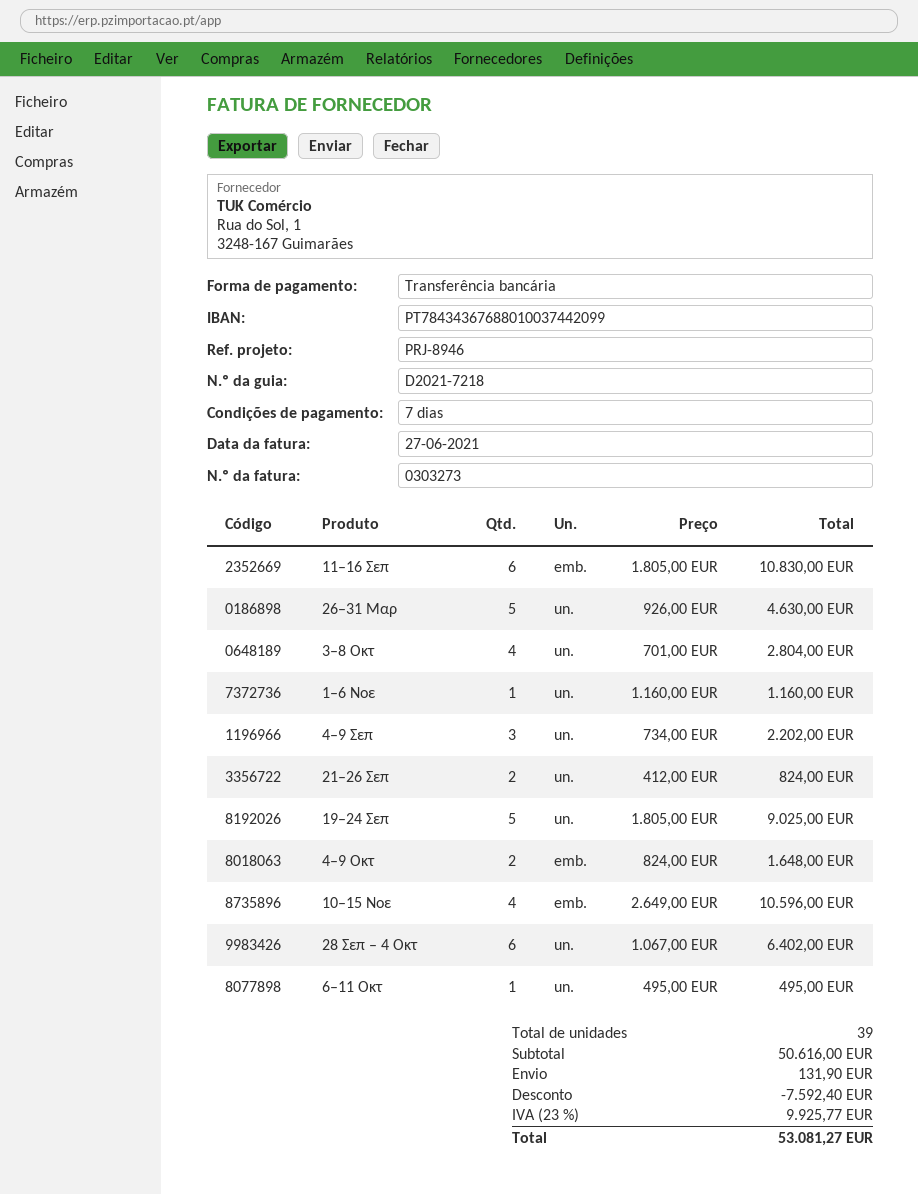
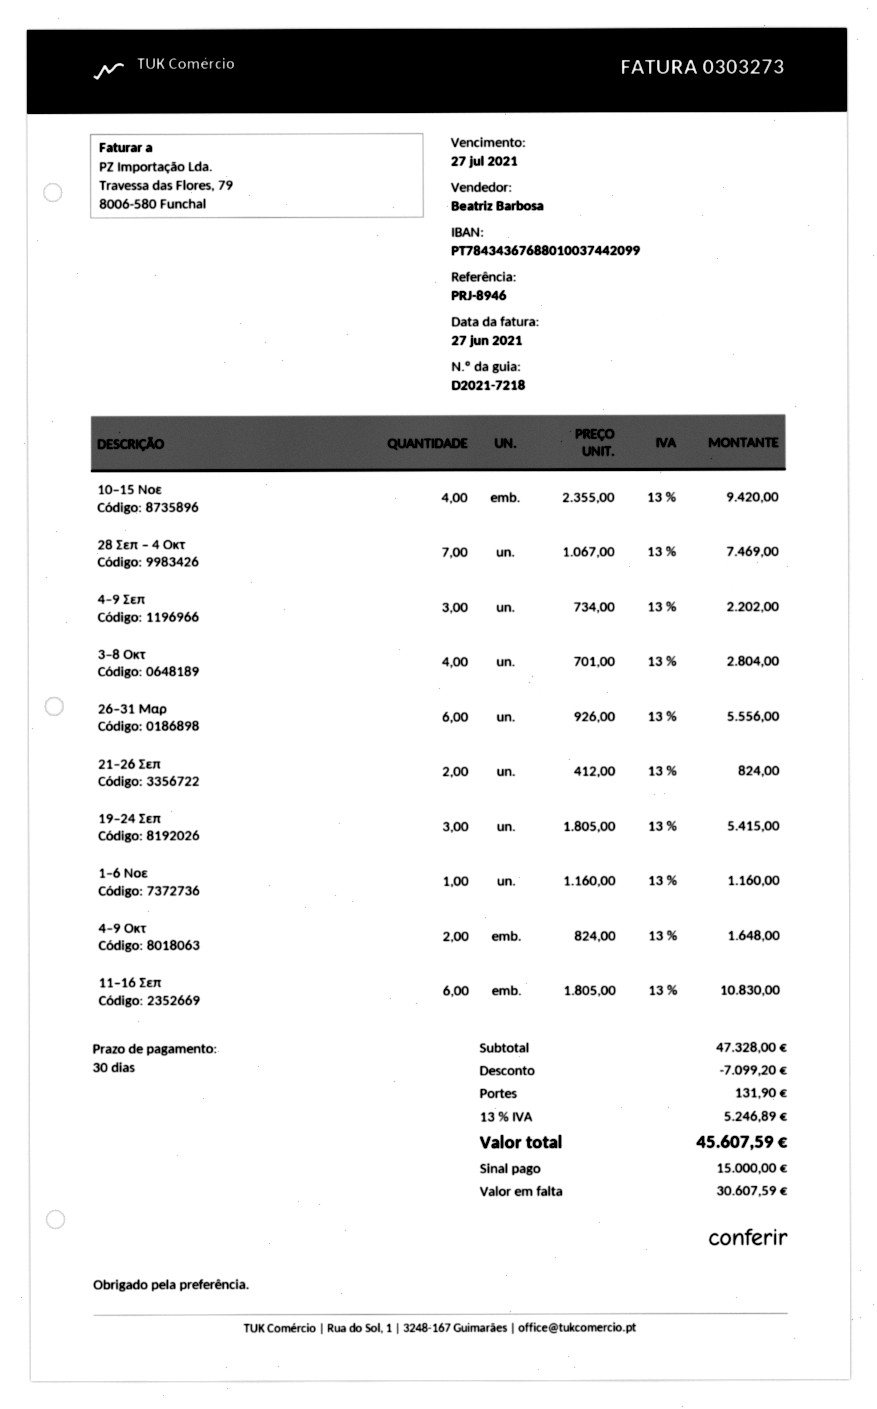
payment terms: 7 days -> 30 days
26–31 Μαρ: 5 x 926.00 = 4630.00 -> 6 x 926.00 = 5556.00
19–24 Σεπ: 5 x 1805.00 = 9025.00 -> 3 x 1805.00 = 5415.00
10–15 Νοε: 4 x 2649.00 = 10596.00 -> 4 x 2355.00 = 9420.00
28 Σεπ – 4 Οκτ: 6 x 1067.00 = 6402.00 -> 7 x 1067.00 = 7469.00
6–11 Οκτ: 1 x 495.00 = 495.00 -> none
subtotal: 50616.00 -> 47328.00
discount: 7592.40 -> 7099.20
tax: 23% = 9925.77 -> 13% = 5246.89
total: 53081.27 -> 45607.59

